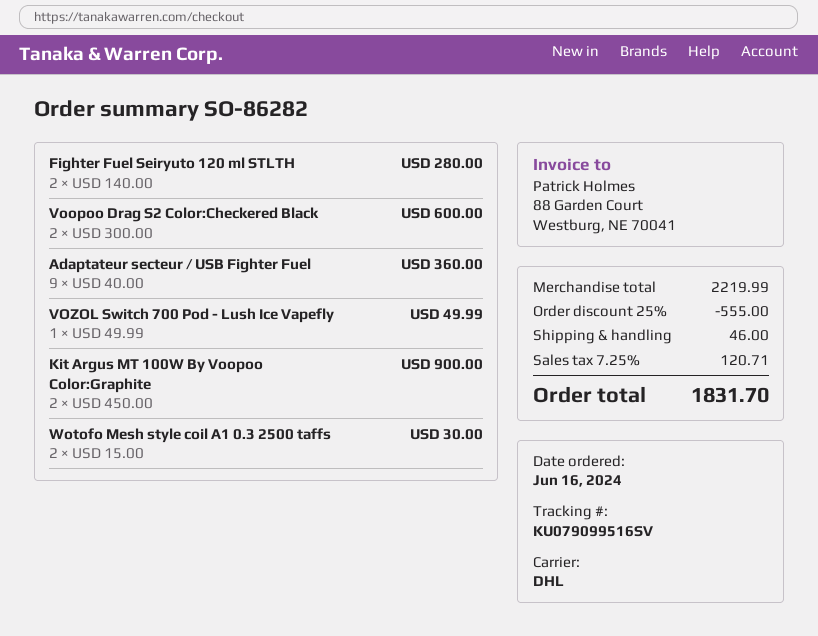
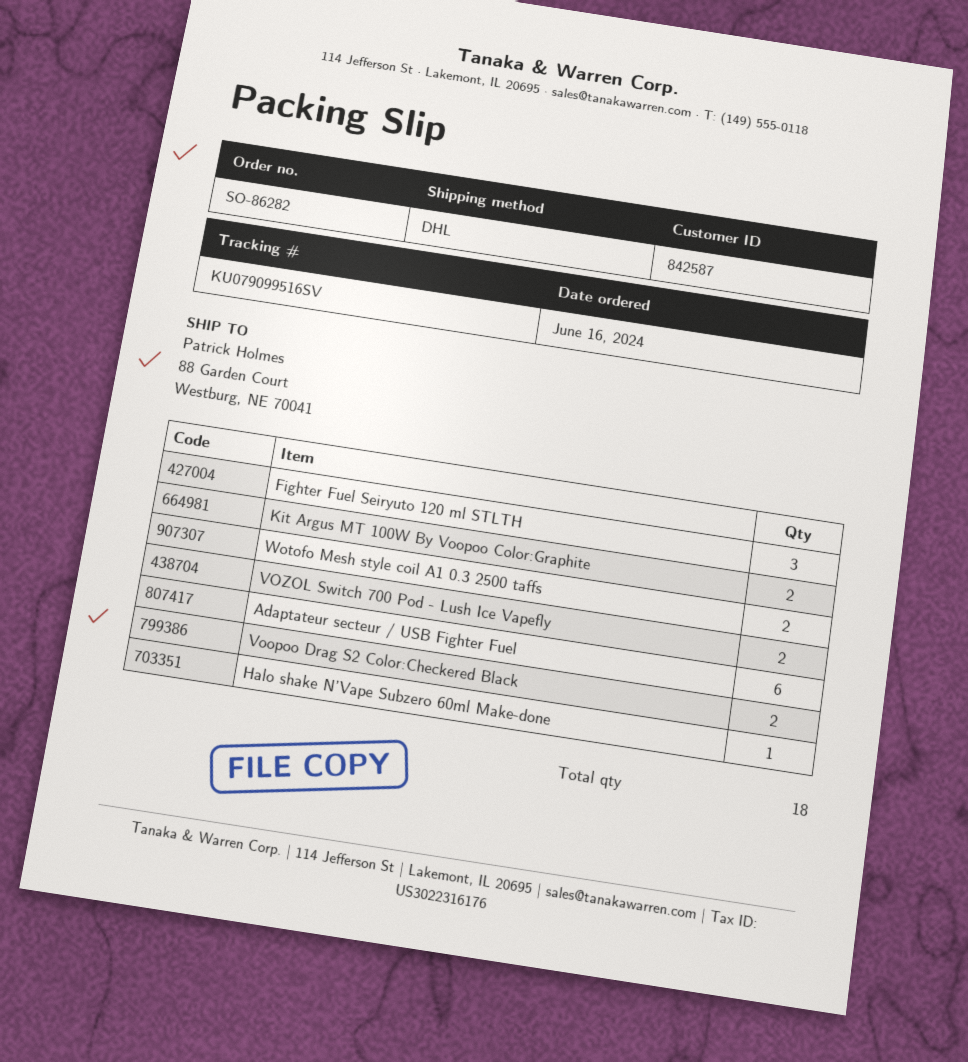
Fighter Fuel Seiryuto 120 ml STLTH: 2 -> 3
Adaptateur secteur / USB Fighter Fuel: 9 -> 6
VOZOL Switch 700 Pod - Lush Ice Vapefly: 1 -> 2
Halo shake N’Vape Subzero 60ml Make-done: none -> 1

